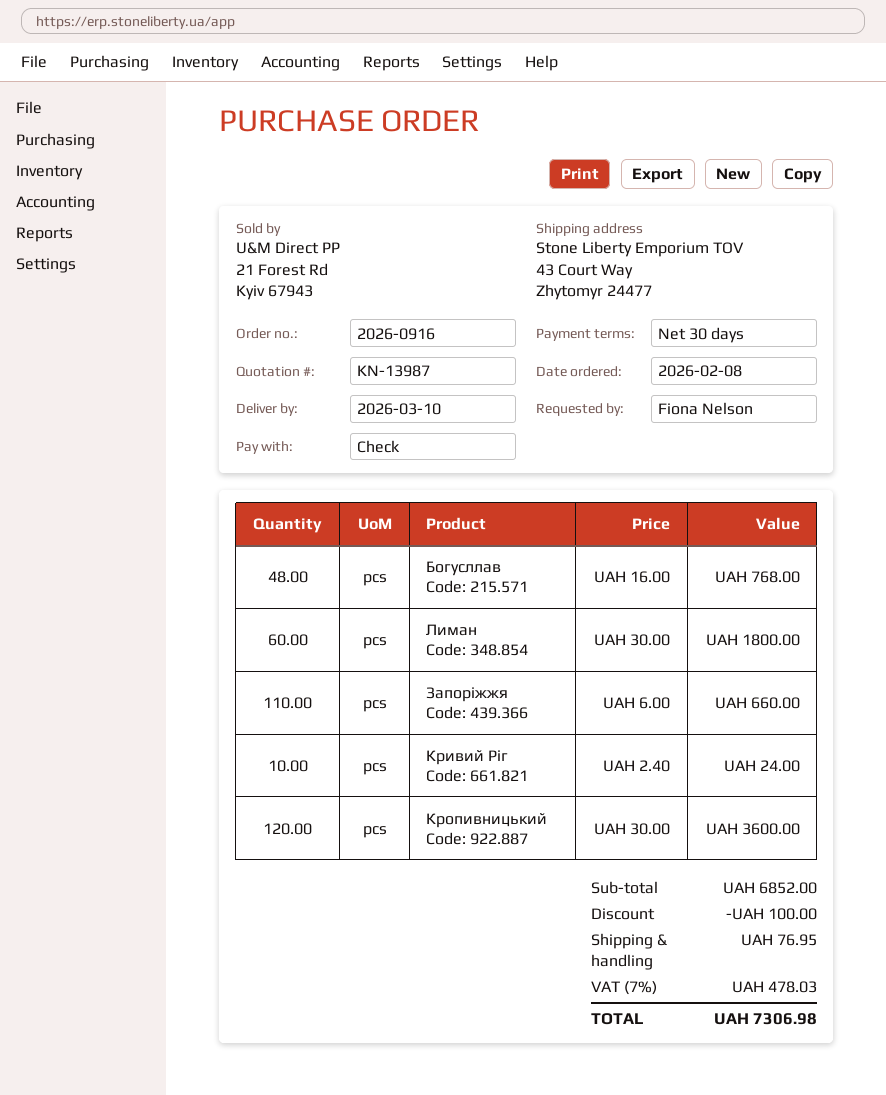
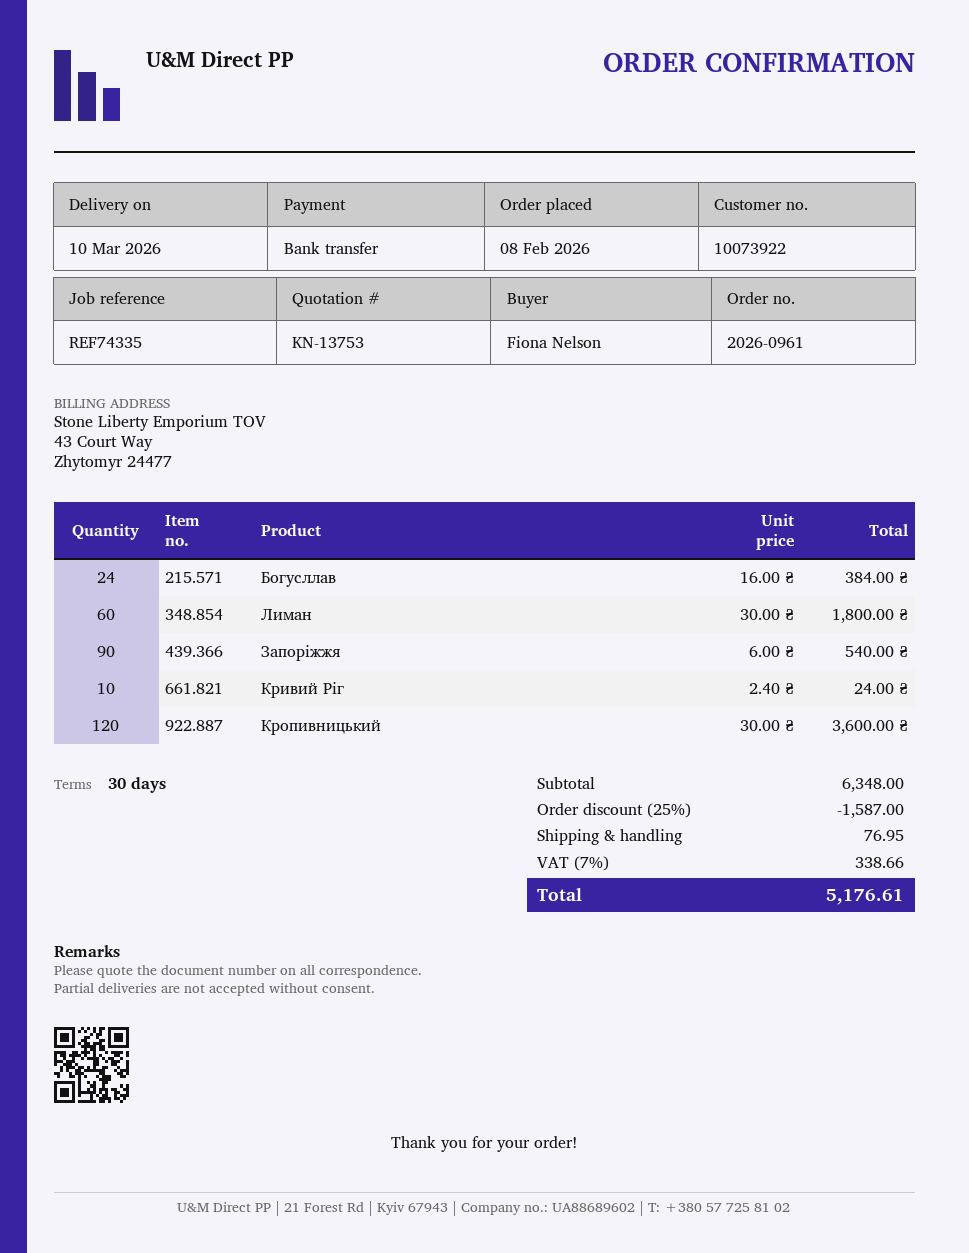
quote number: KN-13987 -> KN-13753
order number: 2026-0916 -> 2026-0961
payment method: cheque -> bank transfer
Богусллав: 48 x 16.00 = 768.00 -> 24 x 16.00 = 384.00
Запоріжжя: 110 x 6.00 = 660.00 -> 90 x 6.00 = 540.00
subtotal: 6852.00 -> 6348.00
discount: 100.00 -> 1587.00
tax: 7% = 478.03 -> 7% = 338.66
total: 7306.98 -> 5176.61

